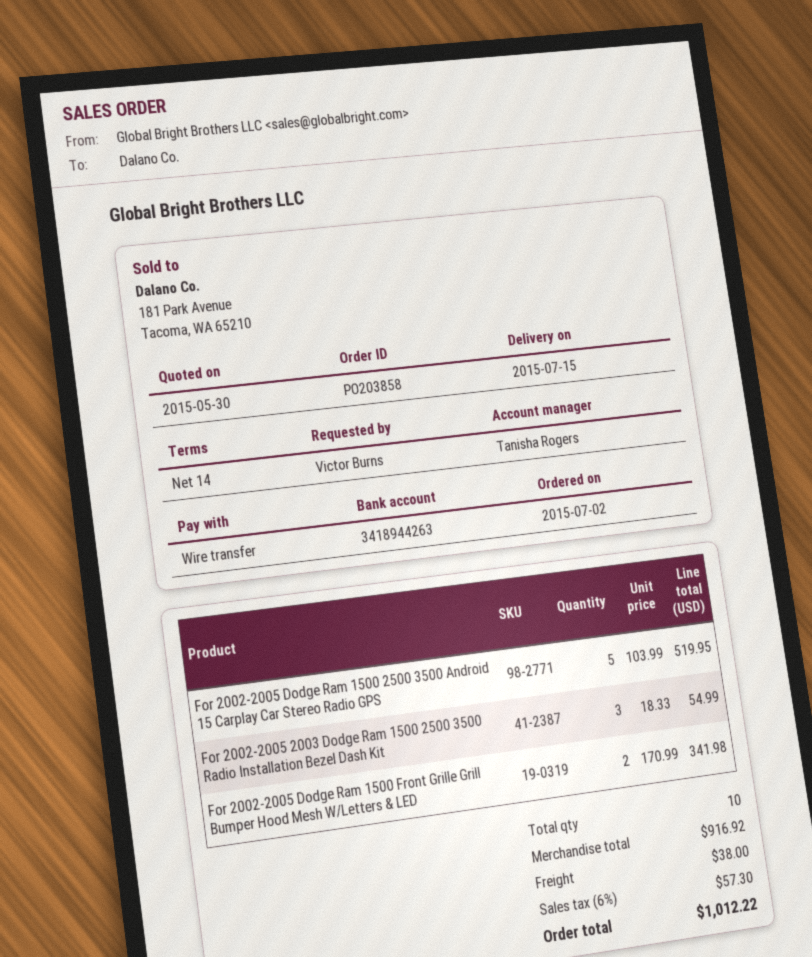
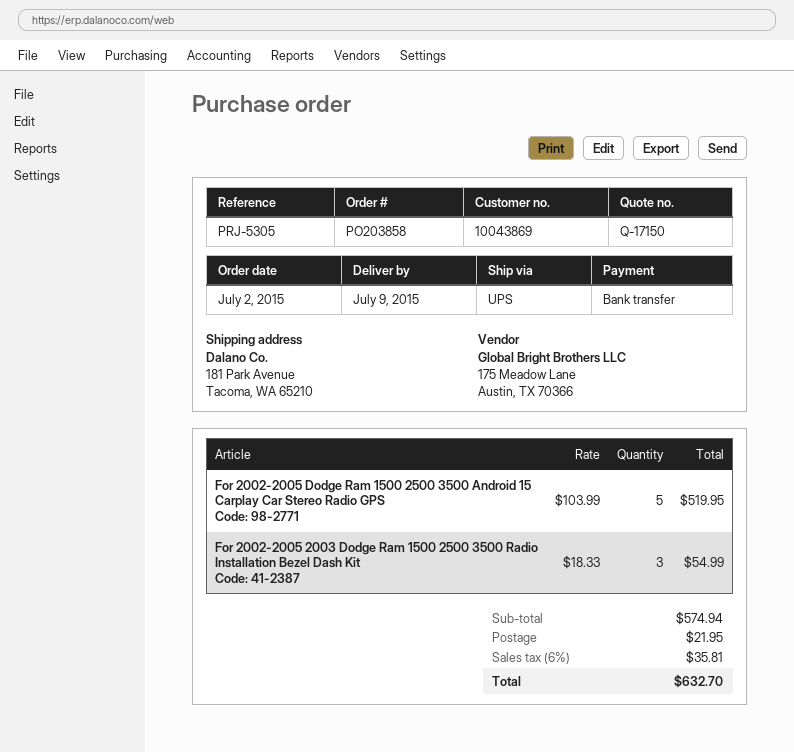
delivery date: 2015-07-15 -> 2015-07-09
For 2002-2005 Dodge Ram 1500 Front Grille Grill Bumper Hood Mesh W/Letters & LED: 2 x 170.99 = 341.98 -> none
subtotal: 916.92 -> 574.94
shipping: 38.00 -> 21.95
tax: 6% = 57.30 -> 6% = 35.81
total: 1012.22 -> 632.70

